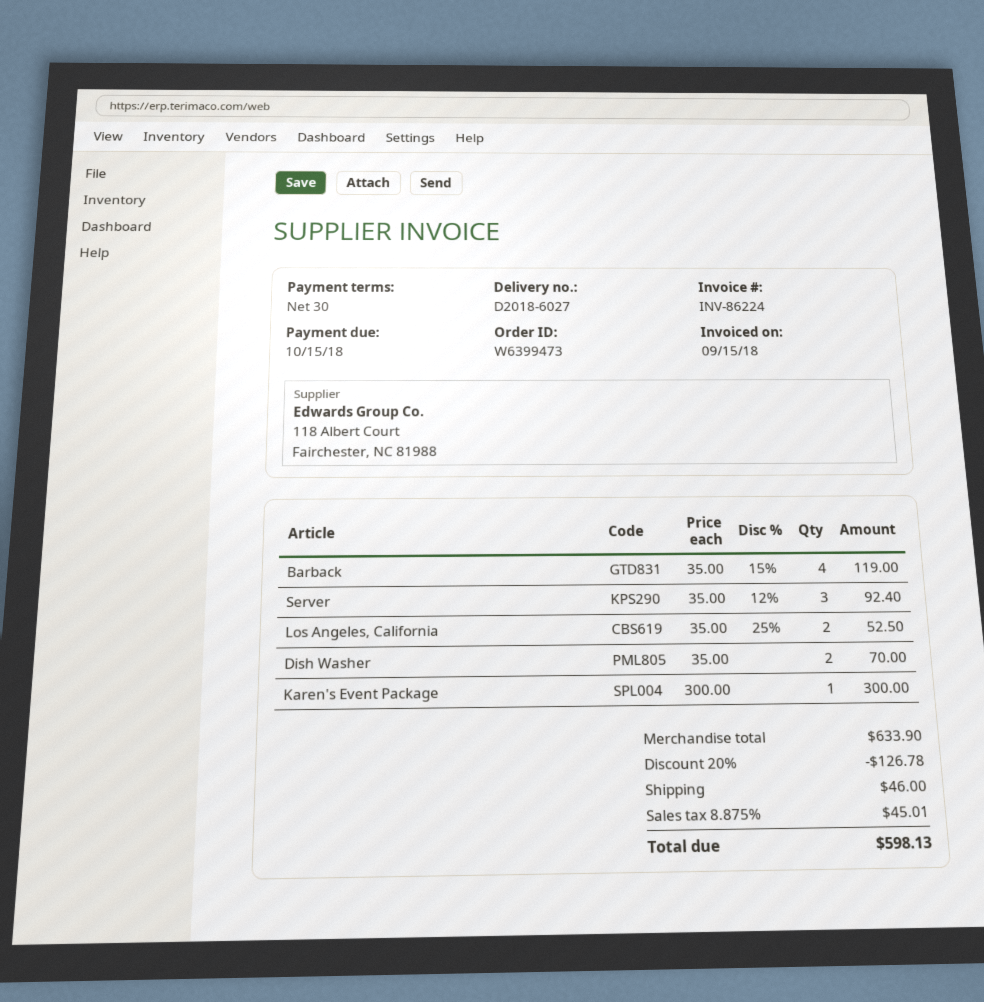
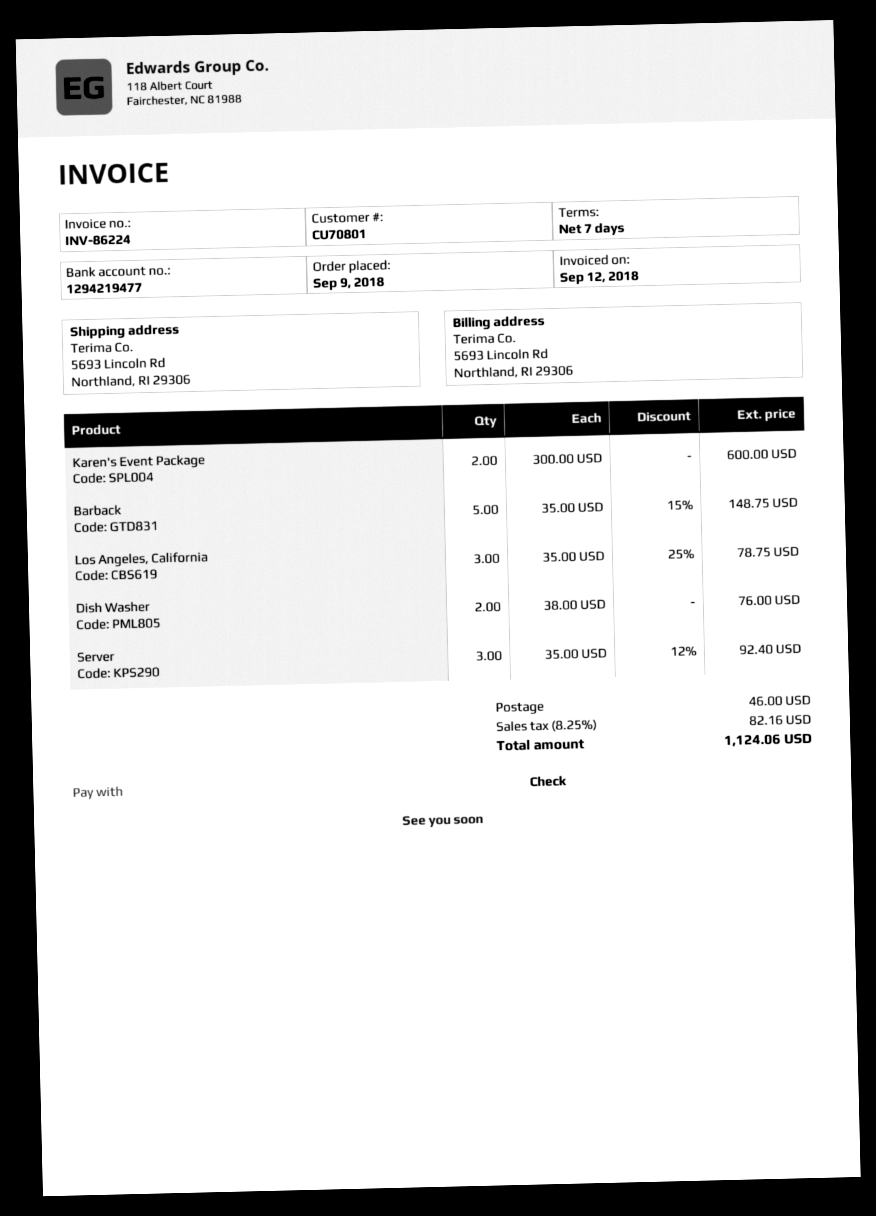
invoice date: 2018-09-15 -> 2018-09-12
payment terms: 30 days -> 7 days
Barback: 4 x 35.00 - 15% = 119.00 -> 5 x 35.00 - 15% = 148.75
Los Angeles, California: 2 x 35.00 - 25% = 52.50 -> 3 x 35.00 - 25% = 78.75
Dish Washer: 2 x 35.00 = 70.00 -> 2 x 38.00 = 76.00
Karen's Event Package: 1 x 300.00 = 300.00 -> 2 x 300.00 = 600.00
discount: 20% = 126.78 -> none
tax: 8.875% = 45.01 -> 8.25% = 82.16
total: 598.13 -> 1124.06

